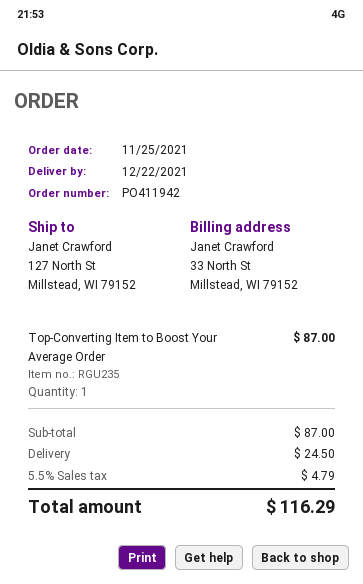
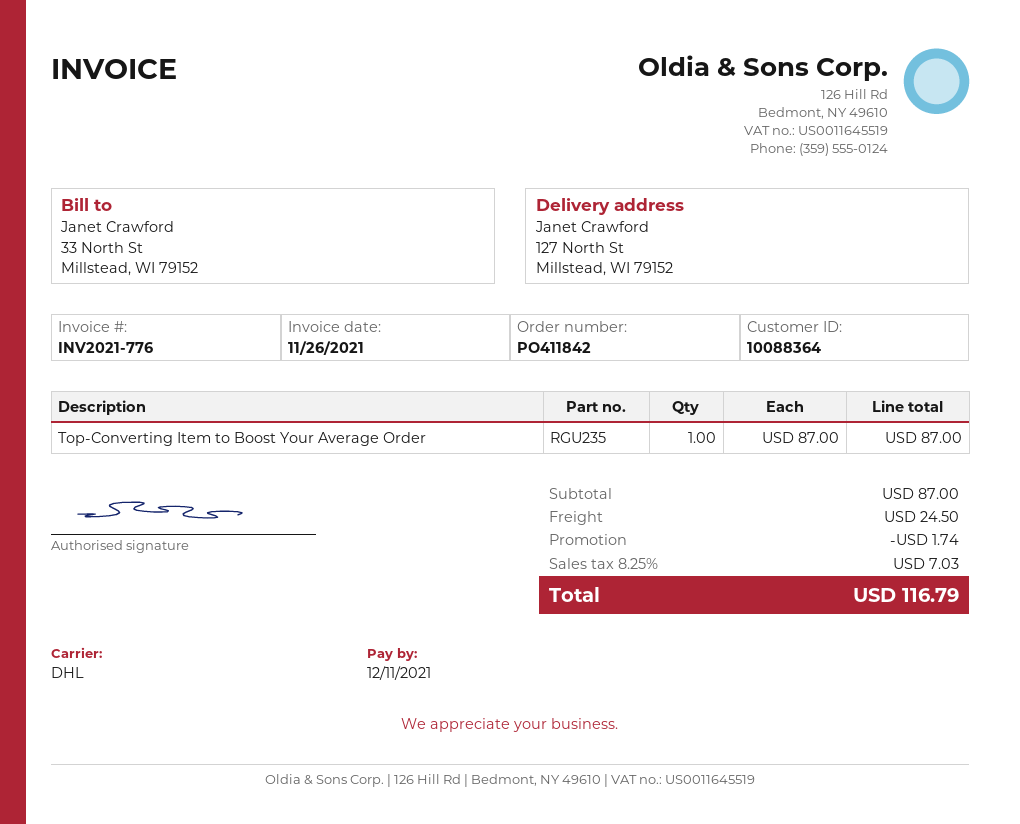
order number: PO411942 -> PO411842
discount: none -> 1.74
tax: 5.5% = 4.79 -> 8.25% = 7.03
total: 116.29 -> 116.79

